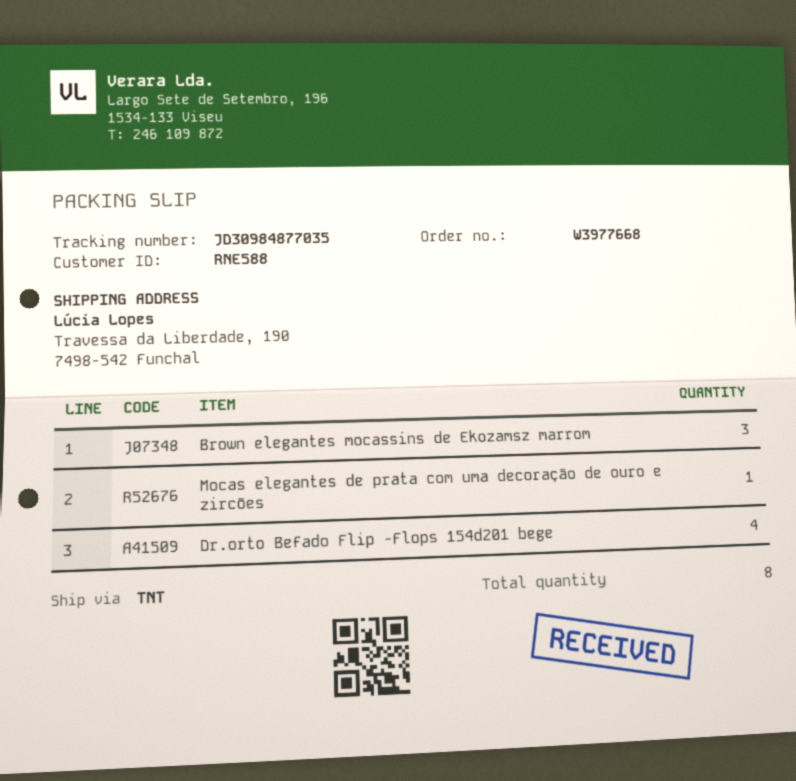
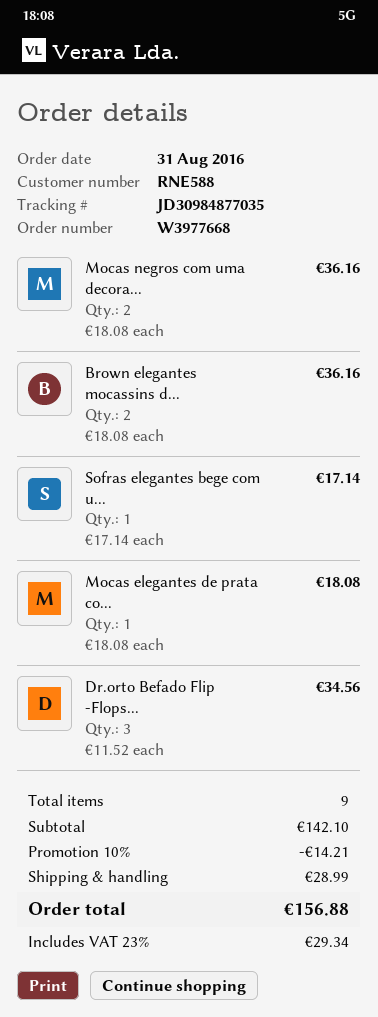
Brown elegantes mocassins de Ekozamsz marrom: 3 -> 2
Dr.orto Befado Flip -Flops 154d201 bege: 4 -> 3
Mocas negros com uma decora...: none -> 2
Sofras elegantes bege com u...: none -> 1
total quantity: 8 -> 9

